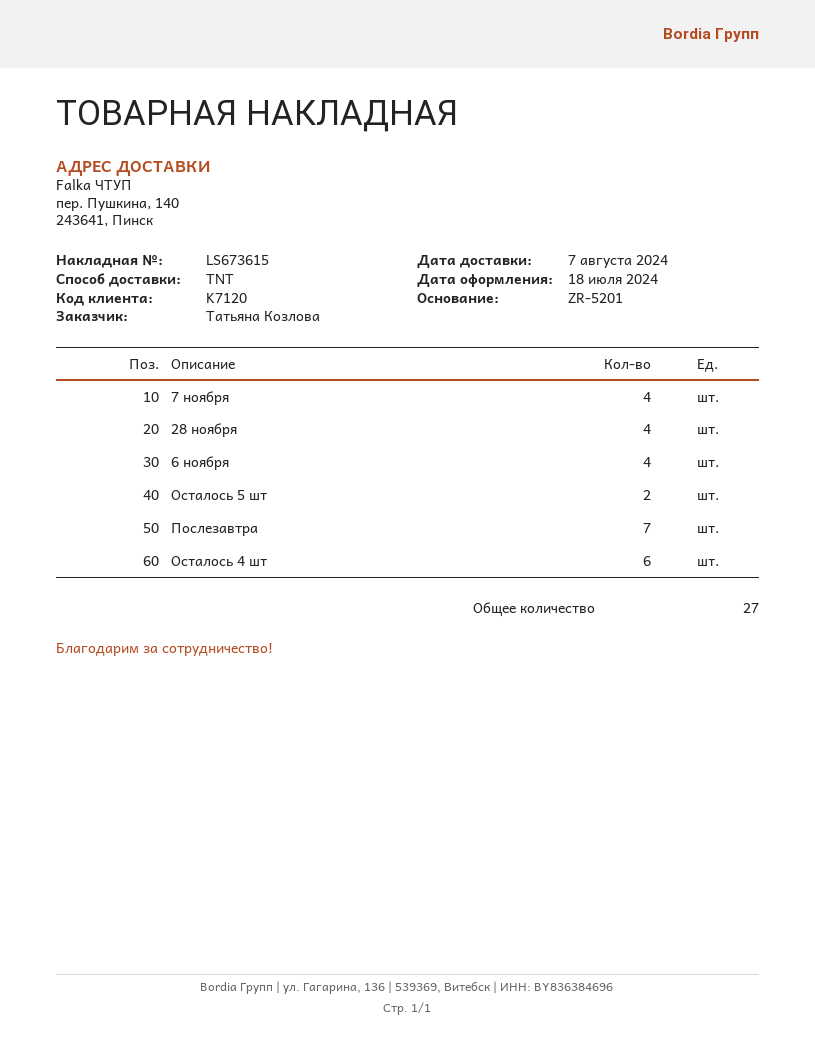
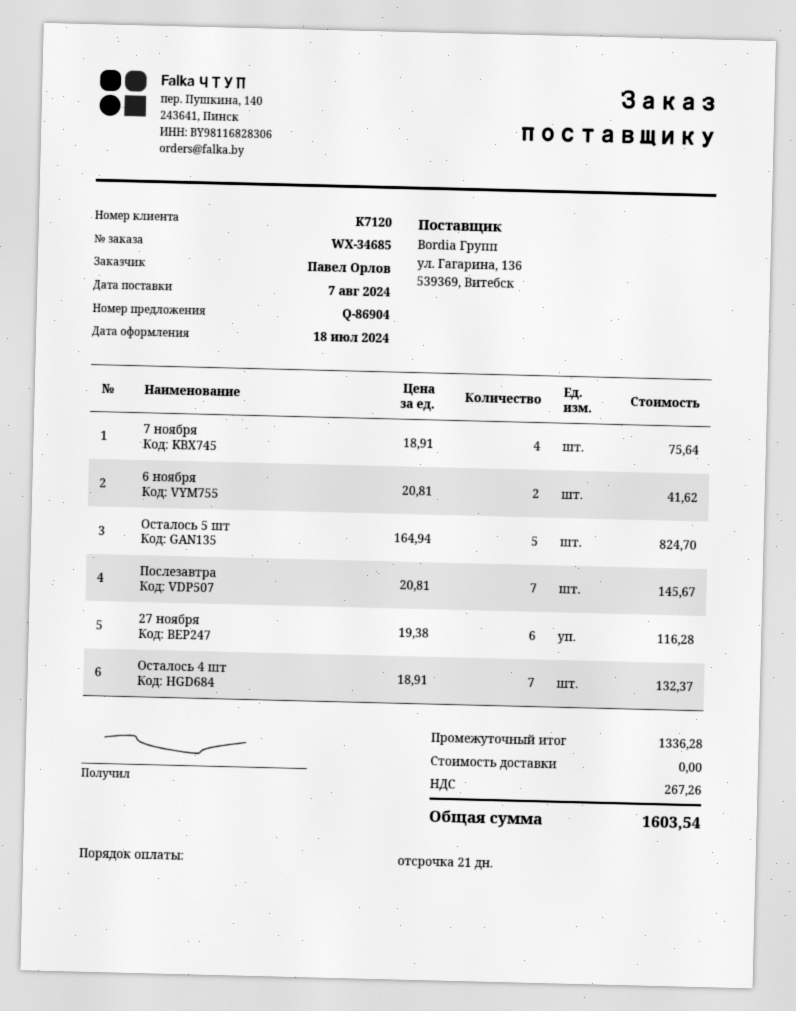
ordered by: Татьяна Козлова -> Павел Орлов
28 ноября: 4 -> none
6 ноября: 4 -> 2
Осталось 5 шт: 2 -> 5
Осталось 4 шт: 6 -> 7
27 ноября: none -> 6

